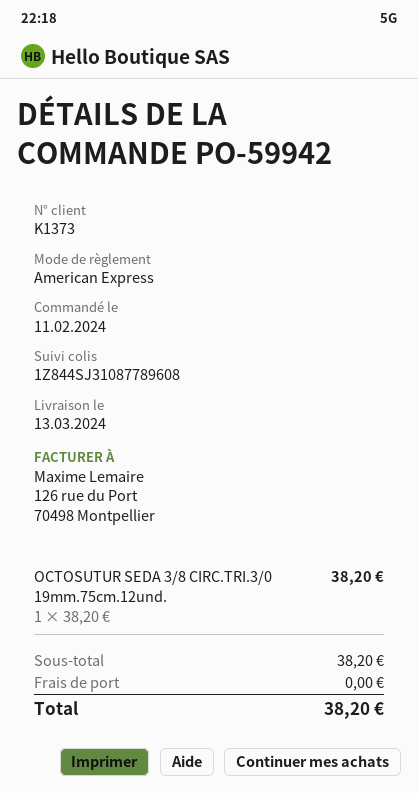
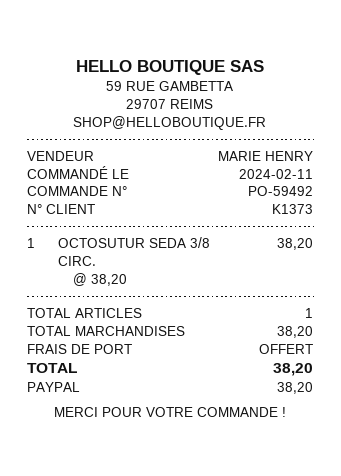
order number: PO-59942 -> PO-59492
payment method: American Express -> PayPal

